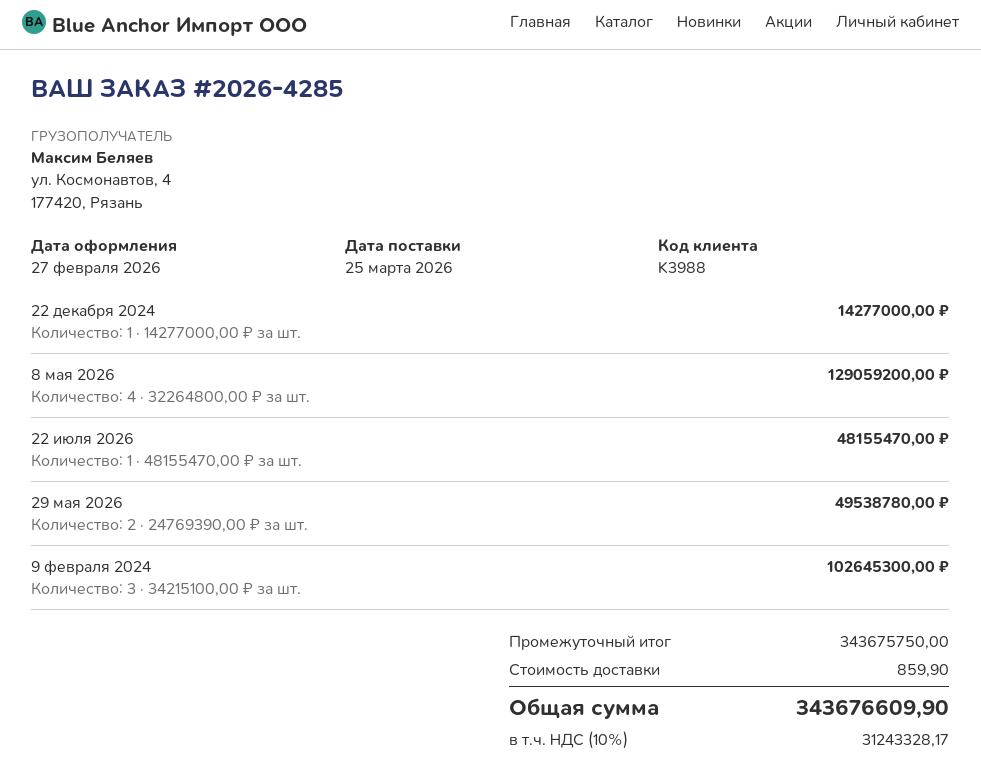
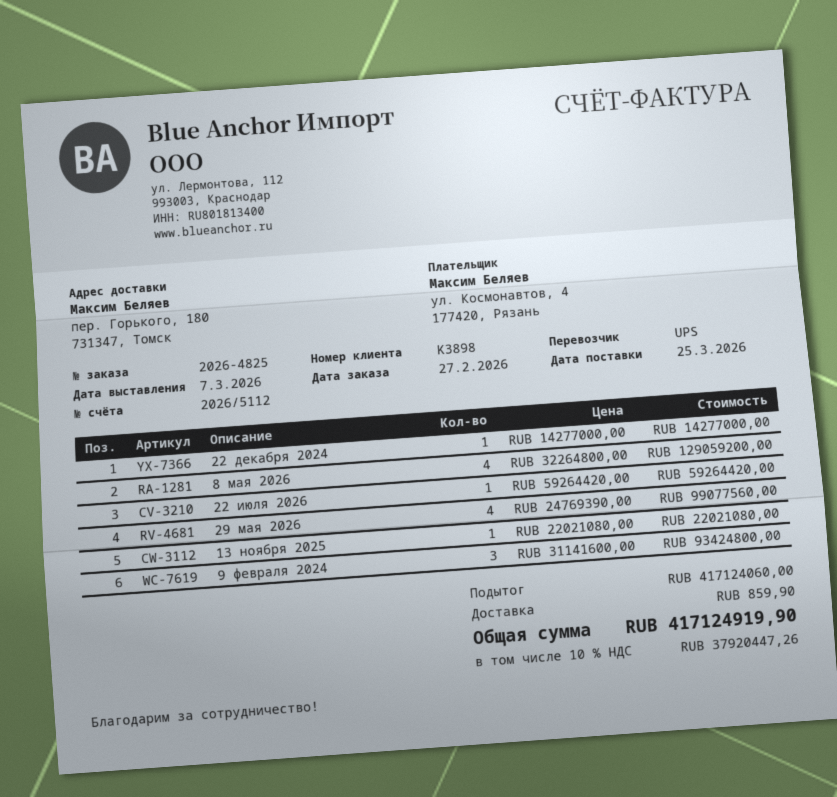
order number: 2026-4285 -> 2026-4825
customer number: K3988 -> K3898
ship to: ул. Космонавтов, 4, 177420, Рязань -> пер. Горького, 180, 731347, Томск
22 июля 2026: 1 x 48155470.00 = 48155470.00 -> 1 x 59264420.00 = 59264420.00
29 мая 2026: 2 x 24769390.00 = 49538780.00 -> 4 x 24769390.00 = 99077560.00
9 февраля 2024: 3 x 34215100.00 = 102645300.00 -> 3 x 31141600.00 = 93424800.00
13 ноября 2025: none -> 1 x 22021080.00 = 22021080.00
subtotal: 343675750.00 -> 417124060.00
tax: 10% = 31243328.17 -> 10% = 37920447.26
total: 343676609.90 -> 417124919.90

